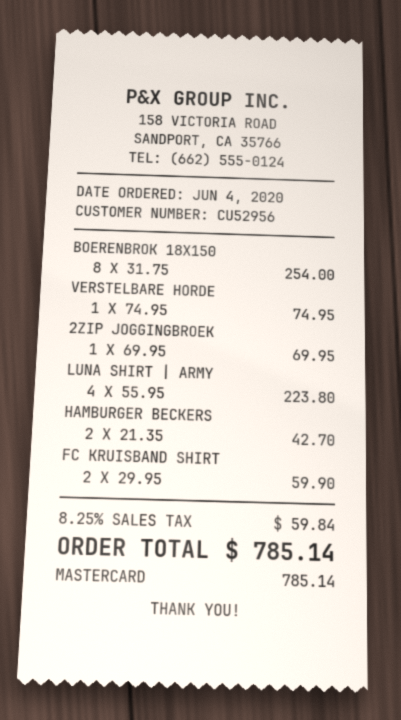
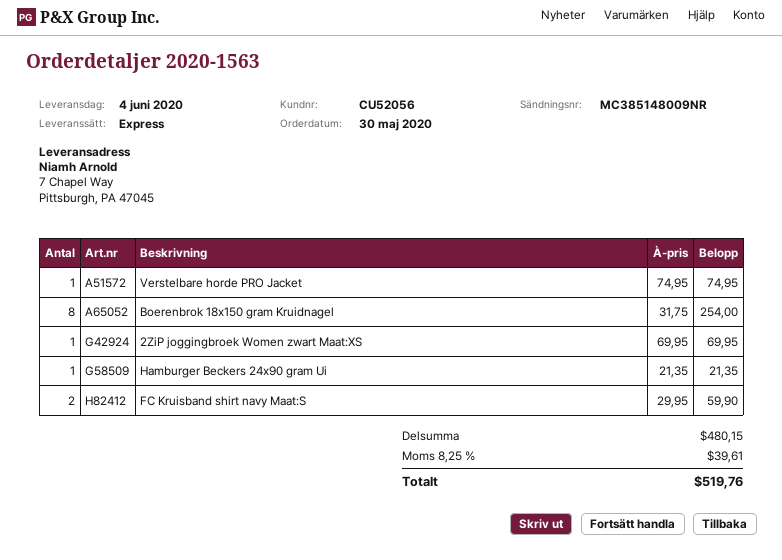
order date: 2020-06-04 -> 2020-05-30
customer number: CU52956 -> CU52056
LUNA SHIRT | ARMY: 4 x 55.95 = 223.80 -> none
HAMBURGER BECKERS: 2 x 21.35 = 42.70 -> 1 x 21.35 = 21.35
tax: 8.25% = 59.84 -> 8.25% = 39.61
total: 785.14 -> 519.76

